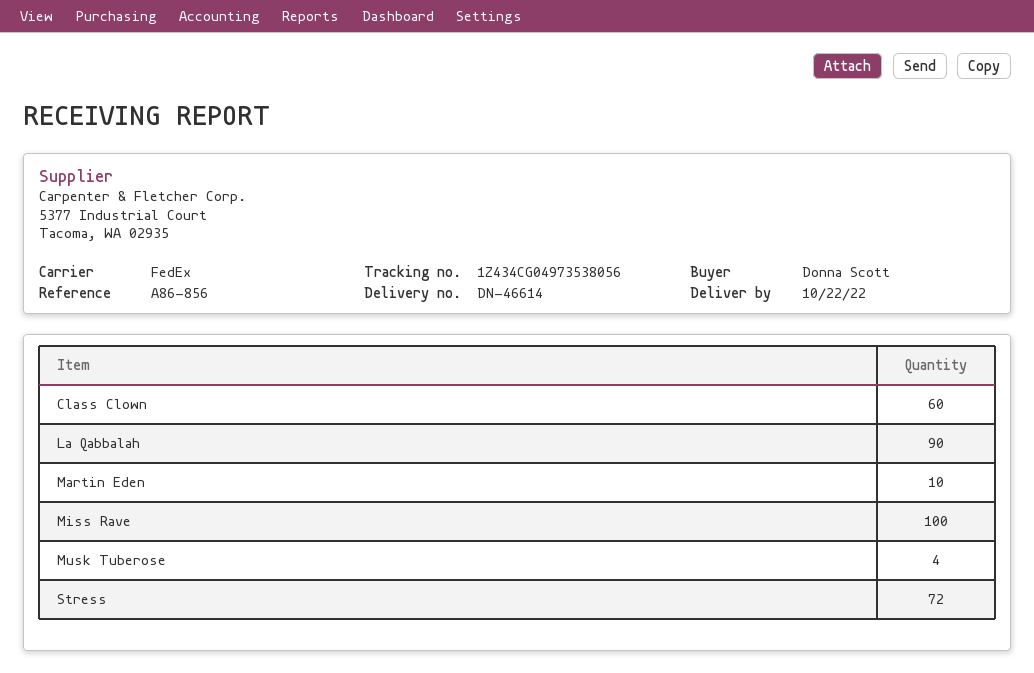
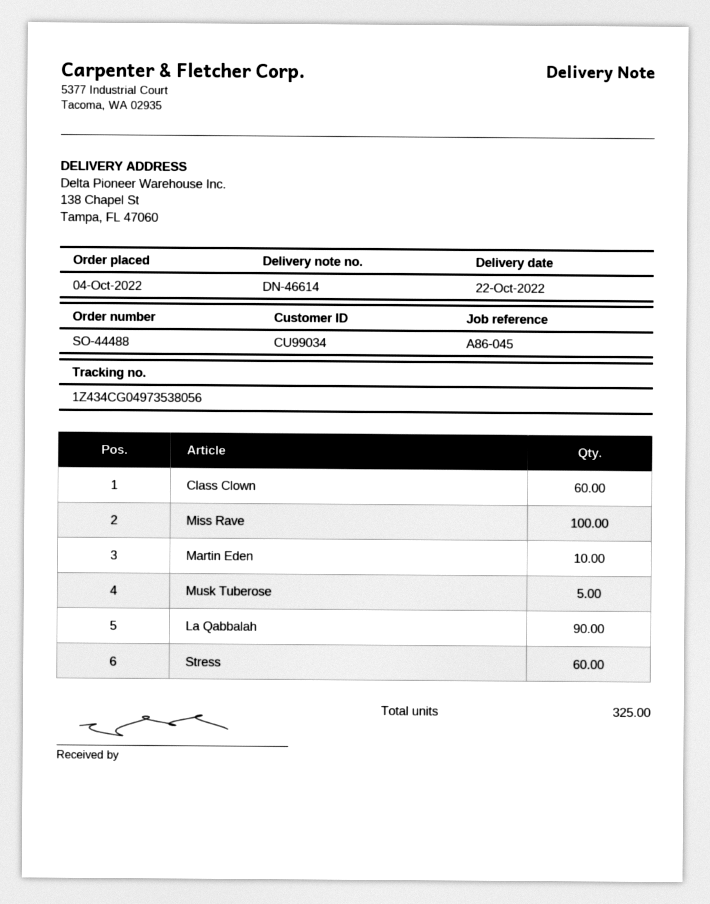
reference: A86-856 -> A86-045
Musk Tuberose: 4 -> 5
Stress: 72 -> 60

